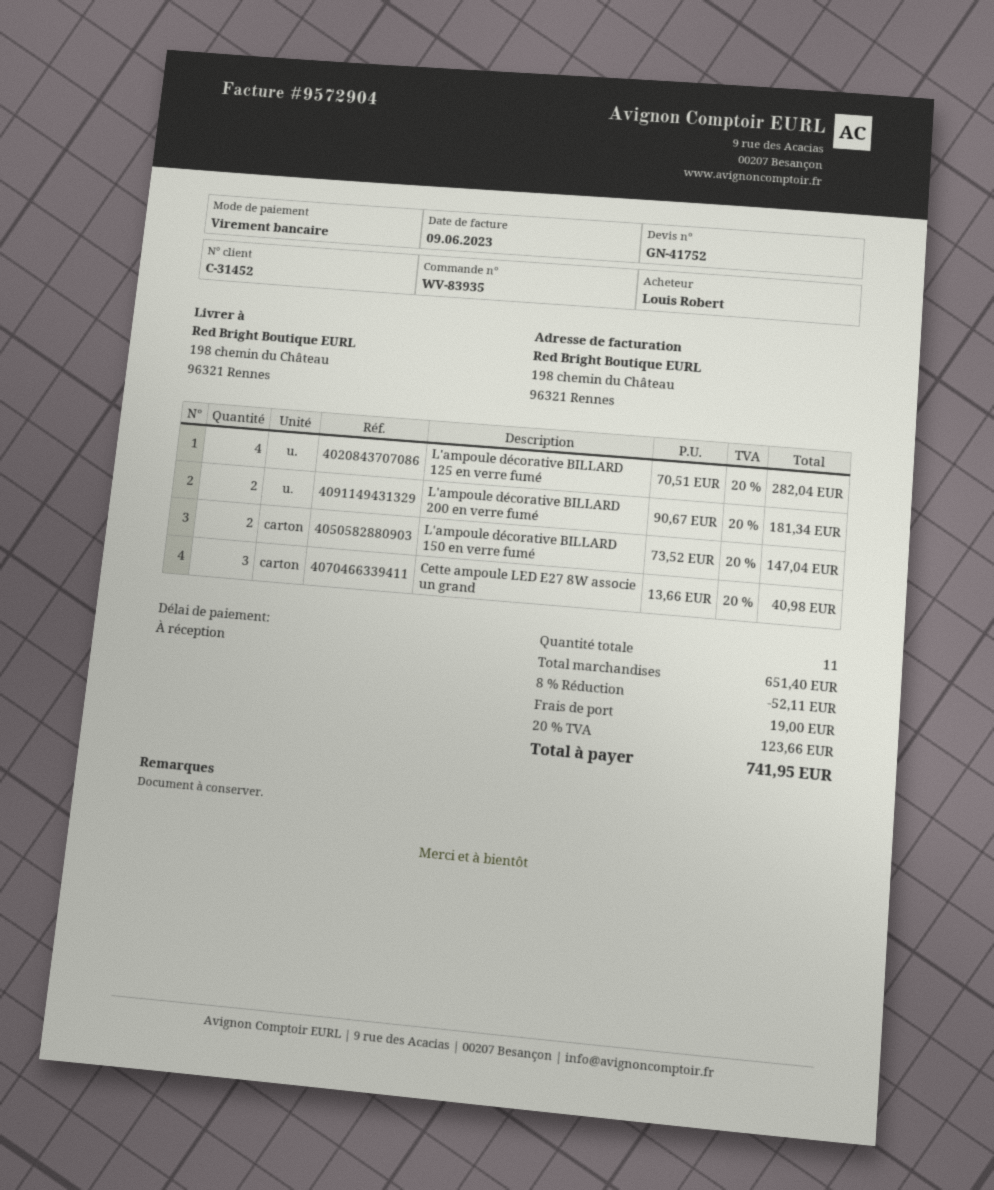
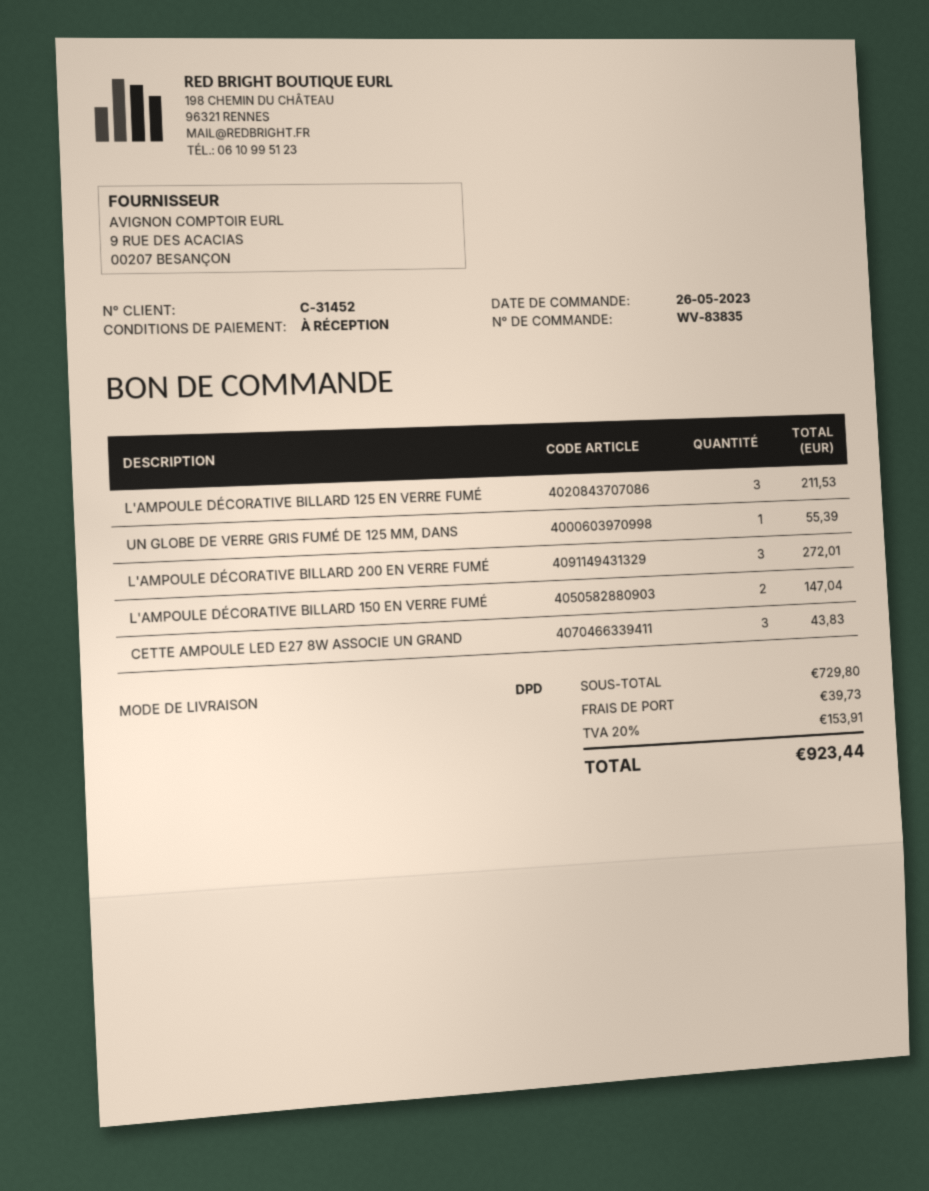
order number: WV-83935 -> WV-83835
L'ampoule décorative BILLARD 125 en verre fumé: 4 for 282.04 -> 3 for 211.53
L'ampoule décorative BILLARD 200 en verre fumé: 2 for 181.34 -> 3 for 272.01
Cette ampoule LED E27 8W associe un grand: 3 for 40.98 -> 3 for 43.83
UN GLOBE DE VERRE GRIS FUMÉ DE 125 MM, DANS: none -> 1 for 55.39
subtotal: 651.40 -> 729.80
discount: 8% = 52.11 -> none
shipping: 19.00 -> 39.73
tax: 20% = 123.66 -> 20% = 153.91
total: 741.95 -> 923.44

